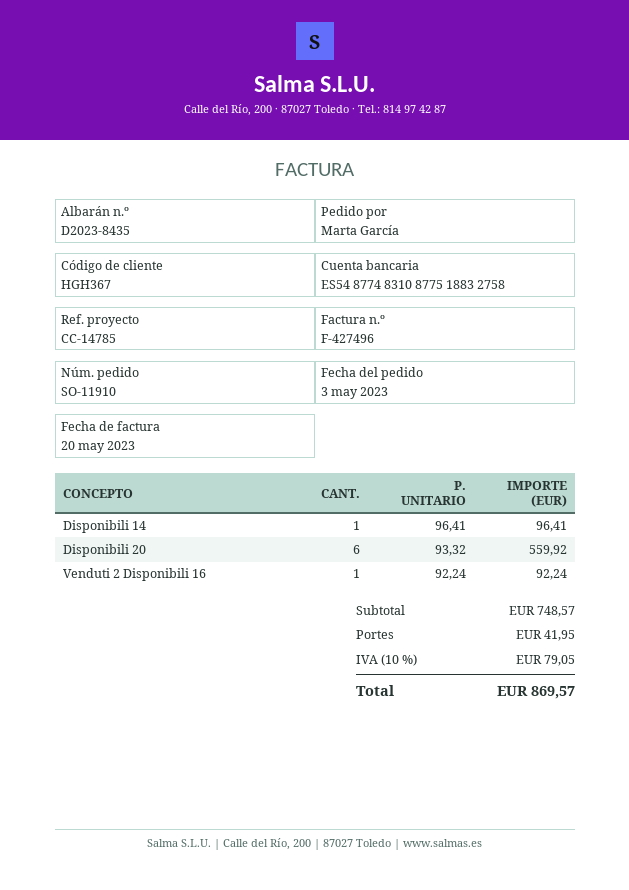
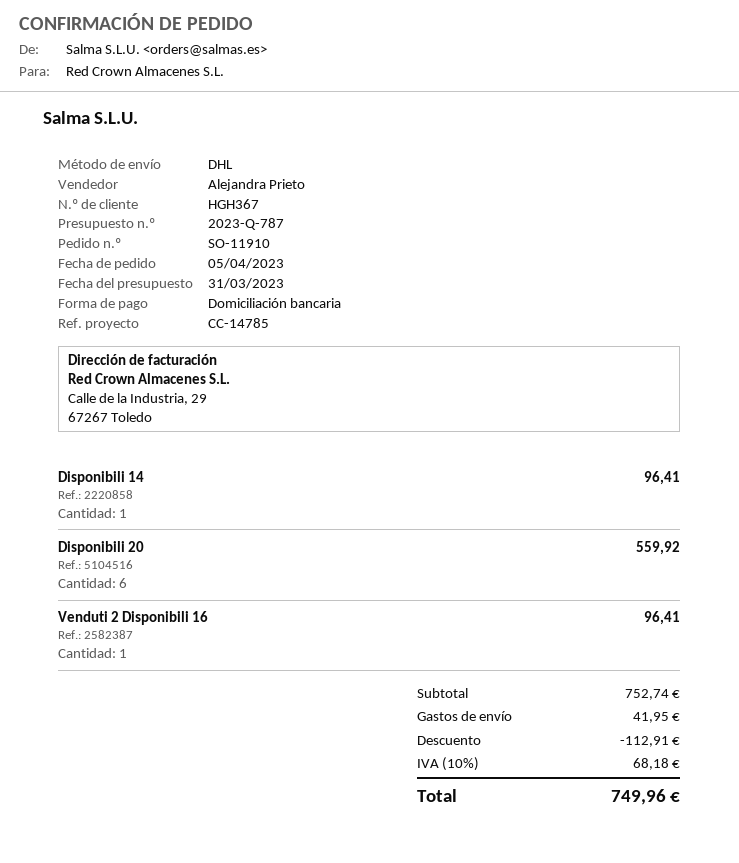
order date: 2023-05-03 -> 2023-04-05
Venduti 2 Disponibili 16: 1 for 92.24 -> 1 for 96.41
subtotal: 748.57 -> 752.74
discount: none -> 112.91
tax: 10% = 79.05 -> 10% = 68.18
total: 869.57 -> 749.96

